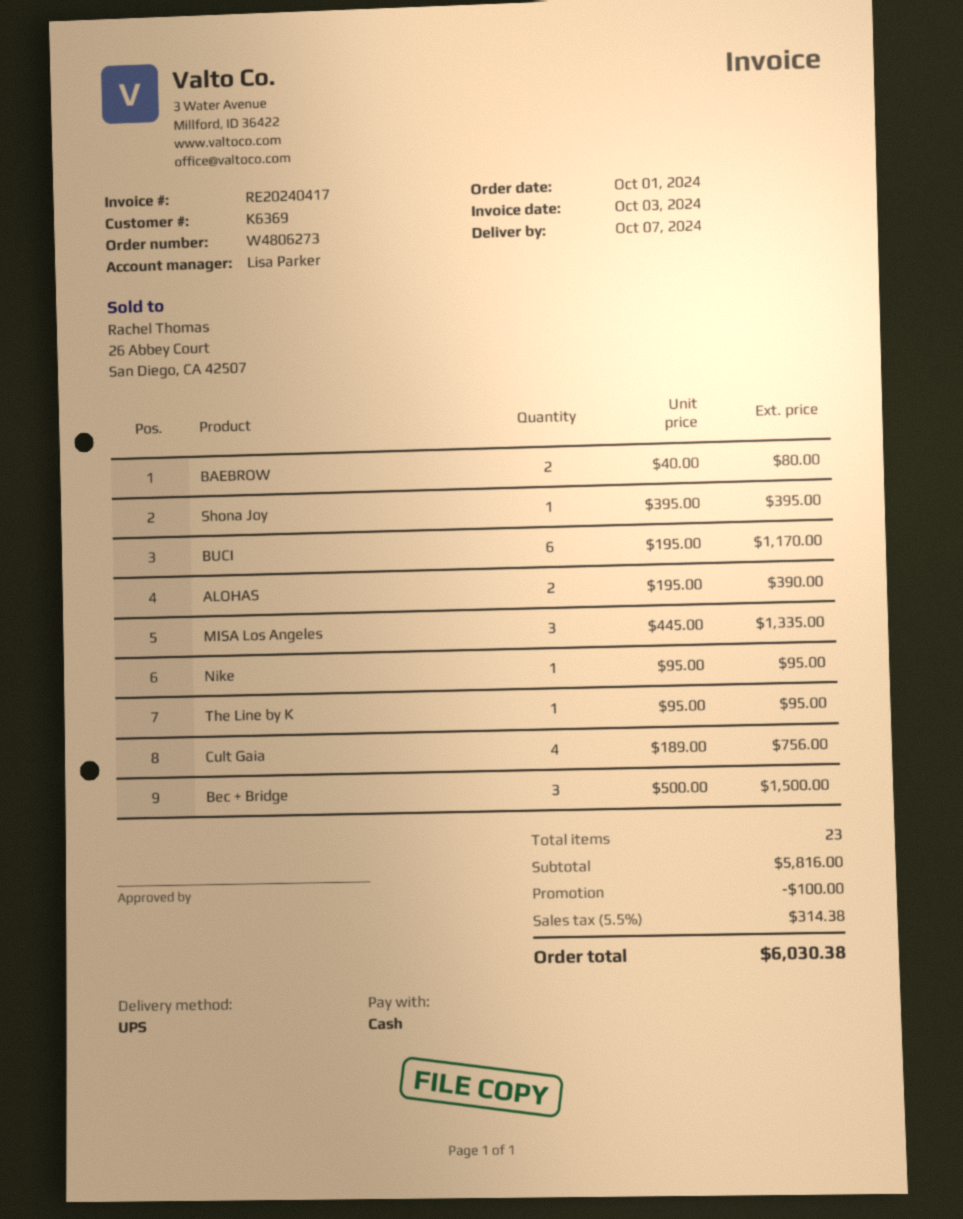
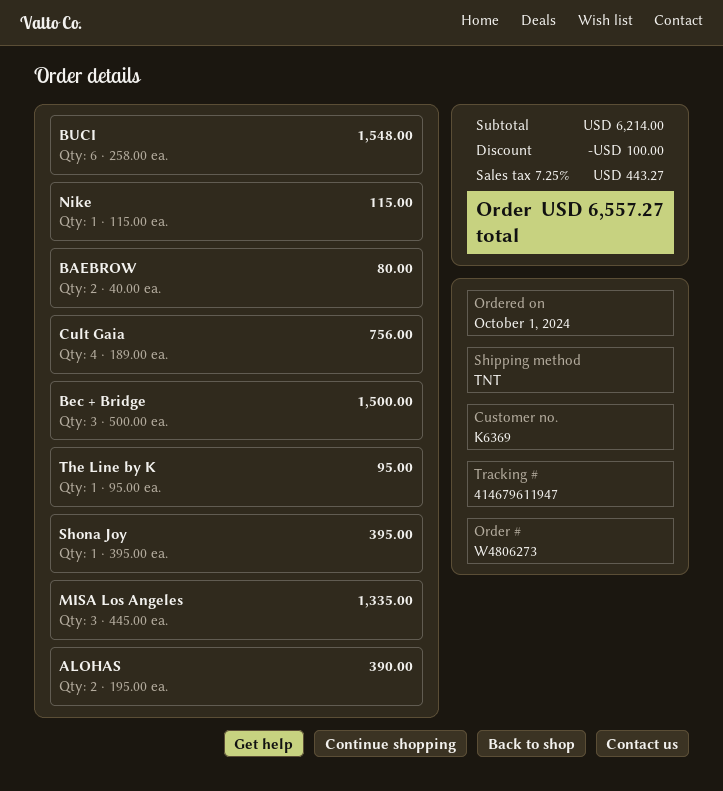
shipping method: UPS -> TNT
BUCI: 6 x 195.00 = 1170.00 -> 6 x 258.00 = 1548.00
Nike: 1 x 95.00 = 95.00 -> 1 x 115.00 = 115.00
subtotal: 5816.00 -> 6214.00
tax: 5.5% = 314.38 -> 7.25% = 443.27
total: 6030.38 -> 6557.27

